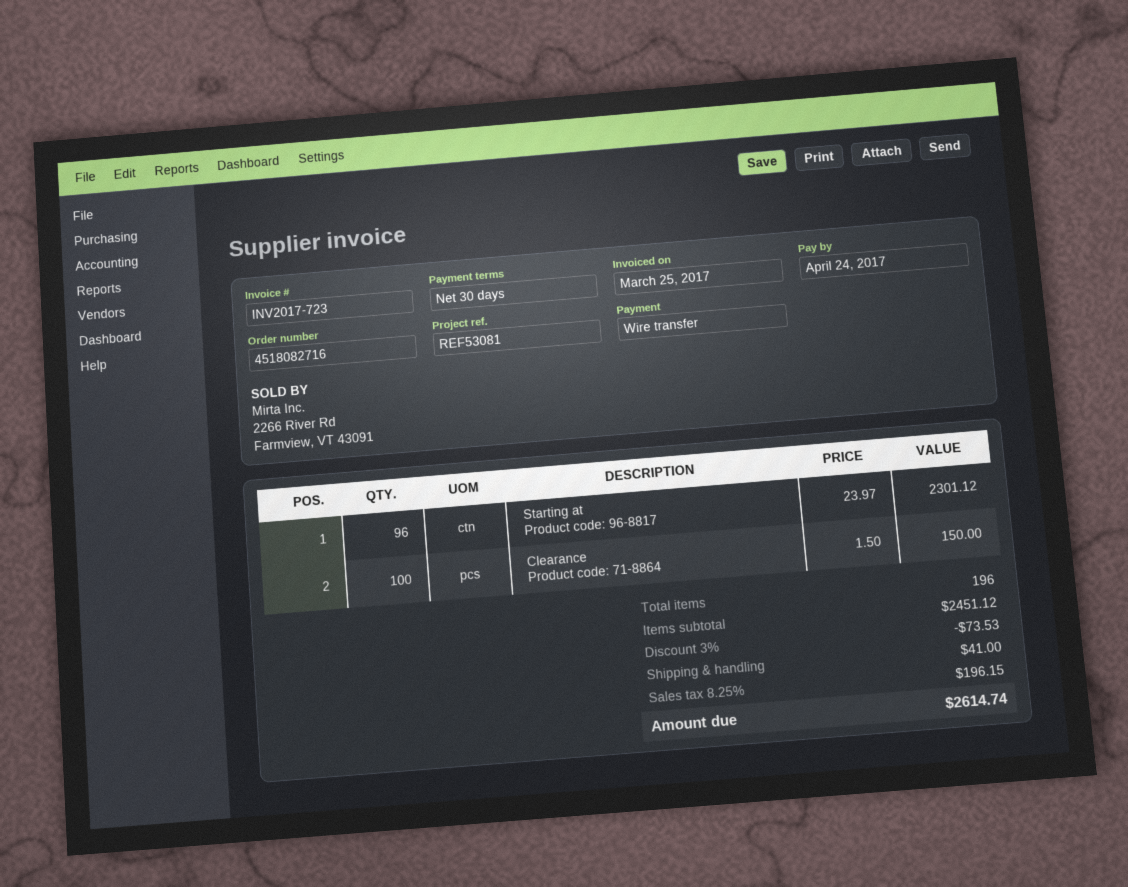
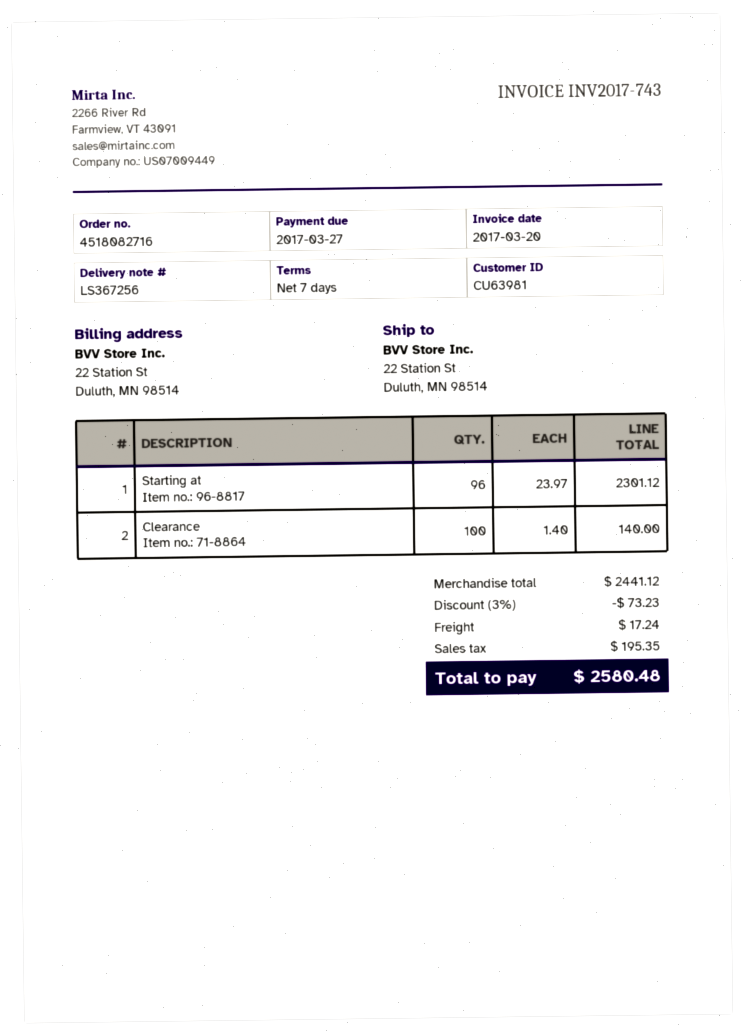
invoice number: INV2017-723 -> INV2017-743
invoice date: 2017-03-25 -> 2017-03-20
payment terms: 30 days -> 7 days
due date: 2017-04-24 -> 2017-03-27
Clearance: 100 x 1.50 = 150.00 -> 100 x 1.40 = 140.00
subtotal: 2451.12 -> 2441.12
discount: 3% = 73.53 -> 3% = 73.23
shipping: 41.00 -> 17.24
tax: 196.15 -> 195.35
total: 2614.74 -> 2580.48

